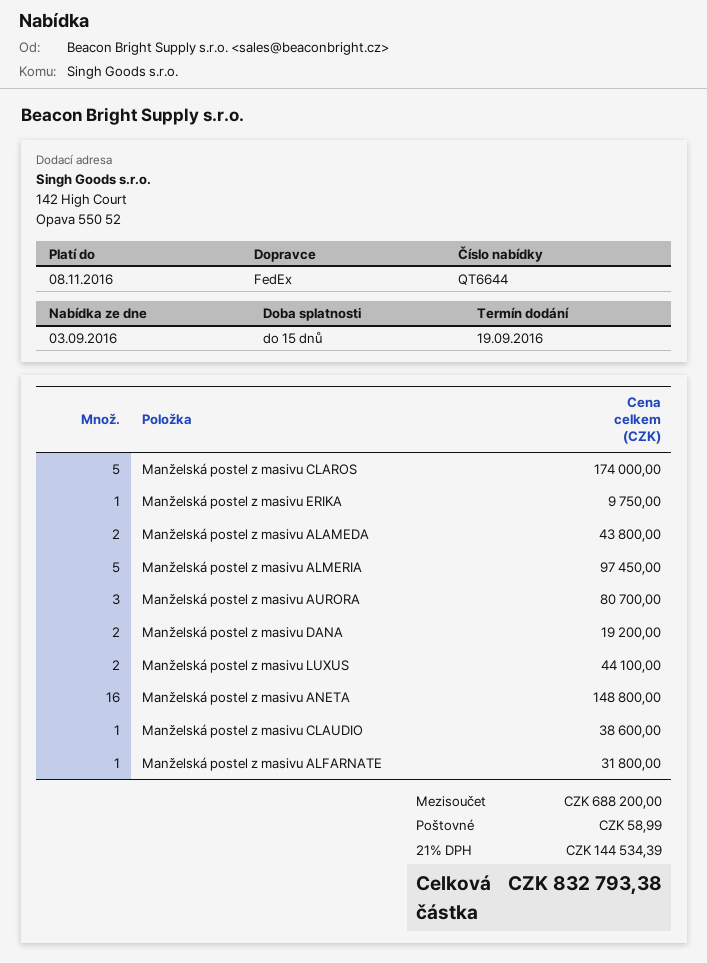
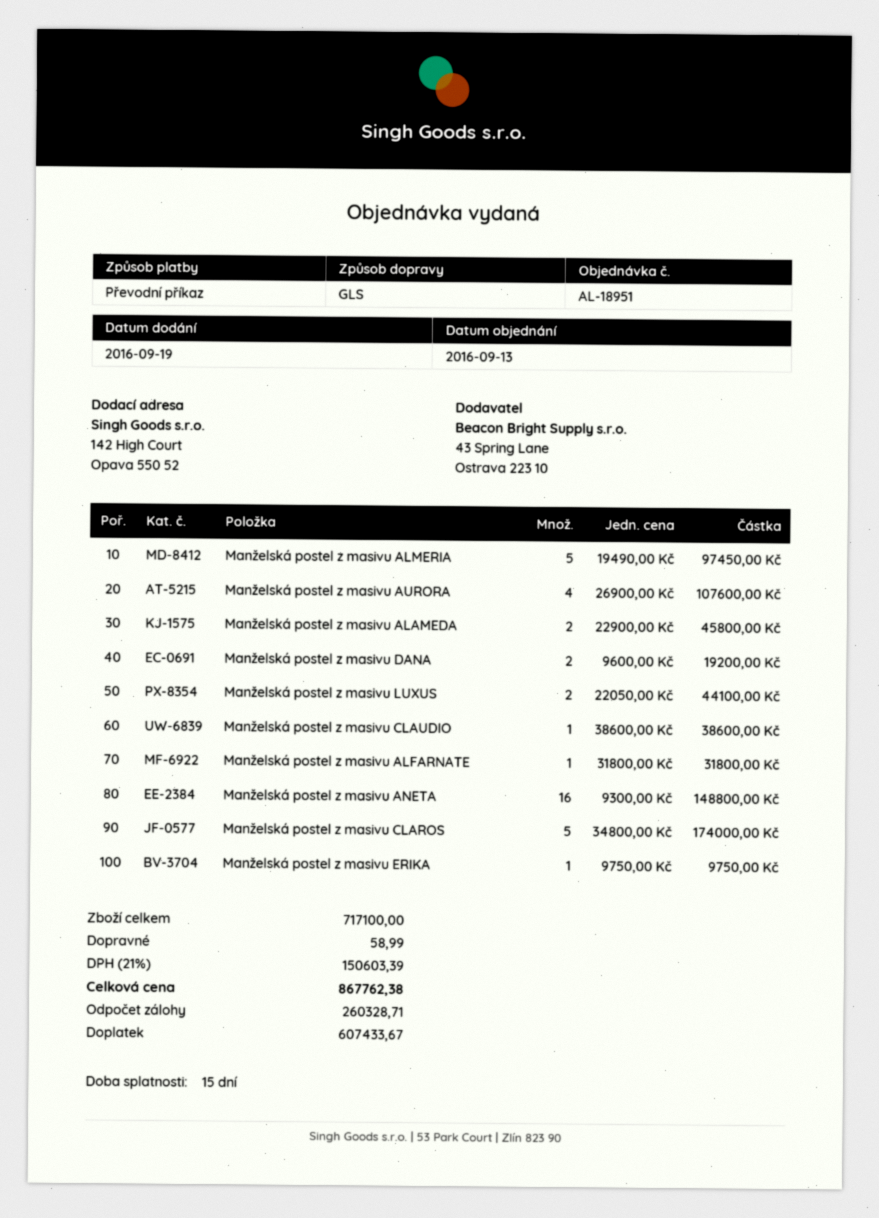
shipping method: FedEx -> GLS
Manželská postel z masivu ALAMEDA: 2 for 43800.00 -> 2 for 45800.00
Manželská postel z masivu AURORA: 3 for 80700.00 -> 4 for 107600.00
subtotal: 688200.00 -> 717100.00
tax: 21% = 144534.39 -> 21% = 150603.39
total: 832793.38 -> 867762.38

